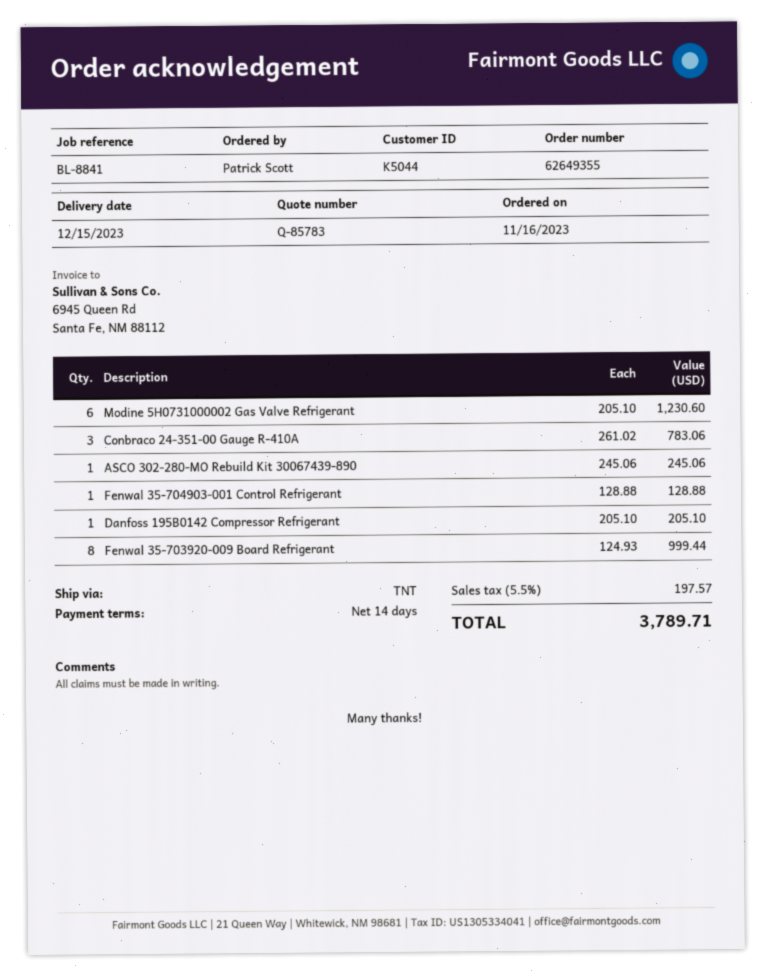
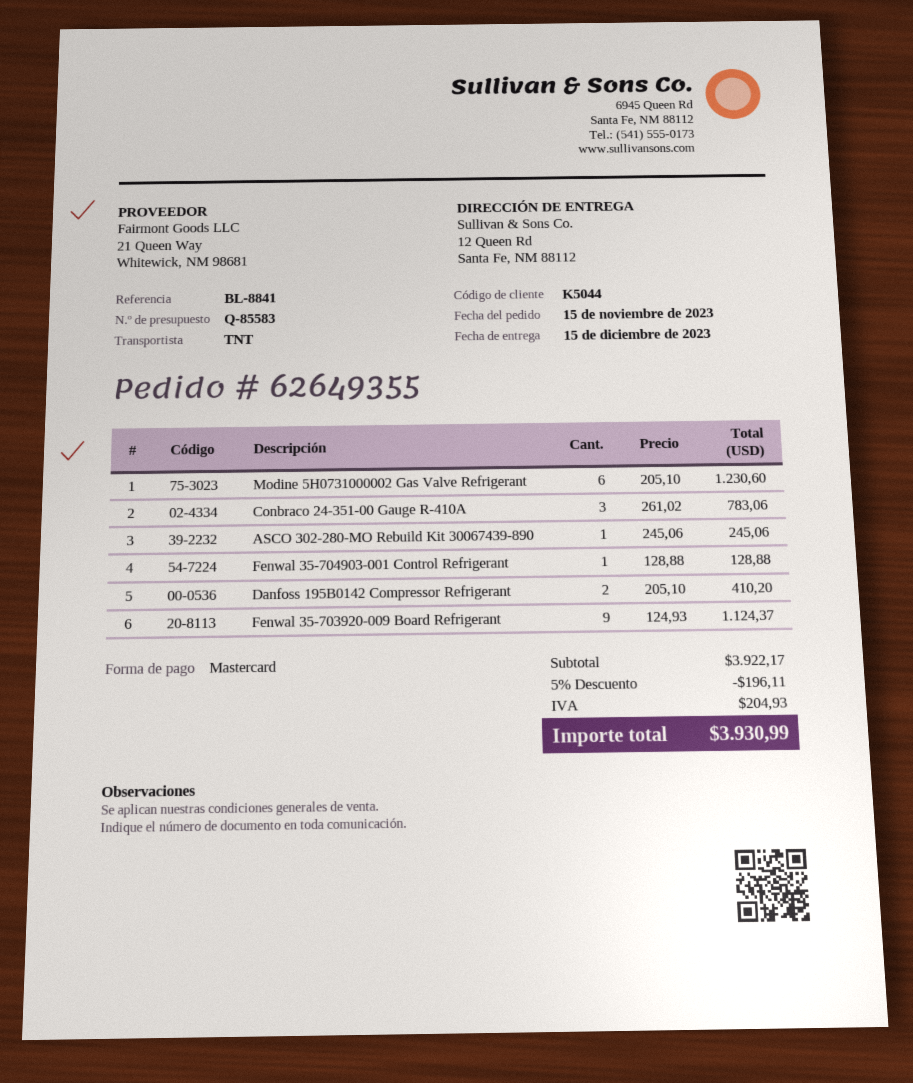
quote number: Q-85783 -> Q-85583
order date: 2023-11-16 -> 2023-11-15
Danfoss 195B0142 Compressor Refrigerant: 1 x 205.10 = 205.10 -> 2 x 205.10 = 410.20
Fenwal 35-703920-009 Board Refrigerant: 8 x 124.93 = 999.44 -> 9 x 124.93 = 1124.37
discount: none -> 5% = 196.11
tax: 197.57 -> 204.93
total: 3789.71 -> 3930.99

